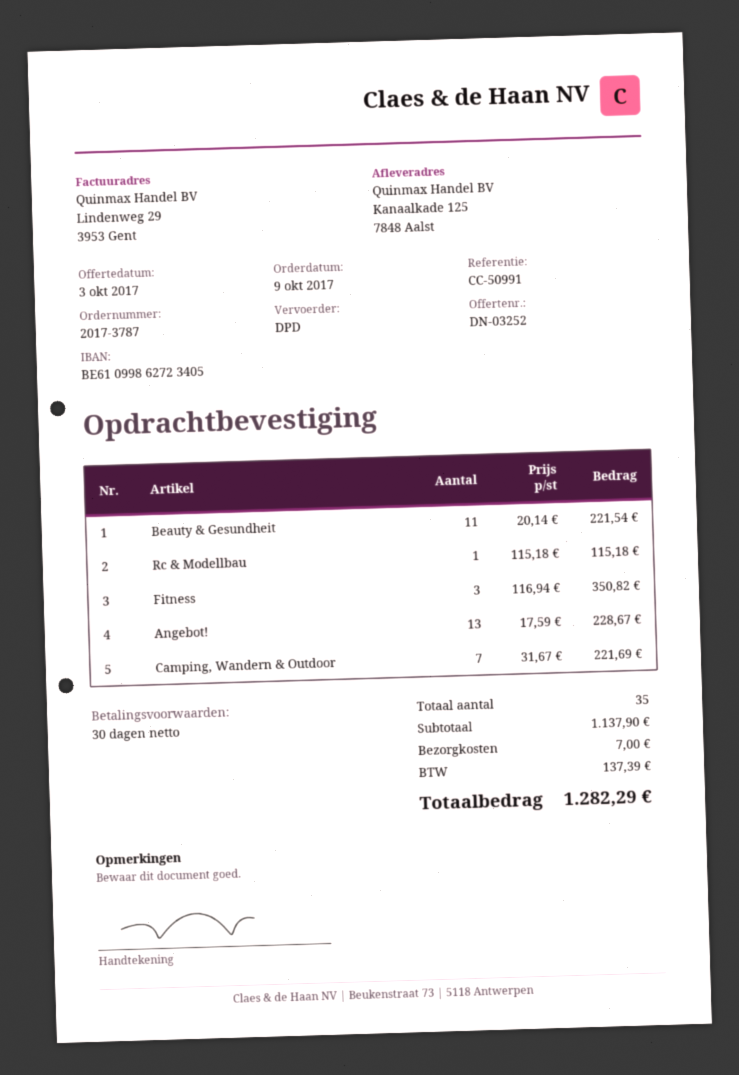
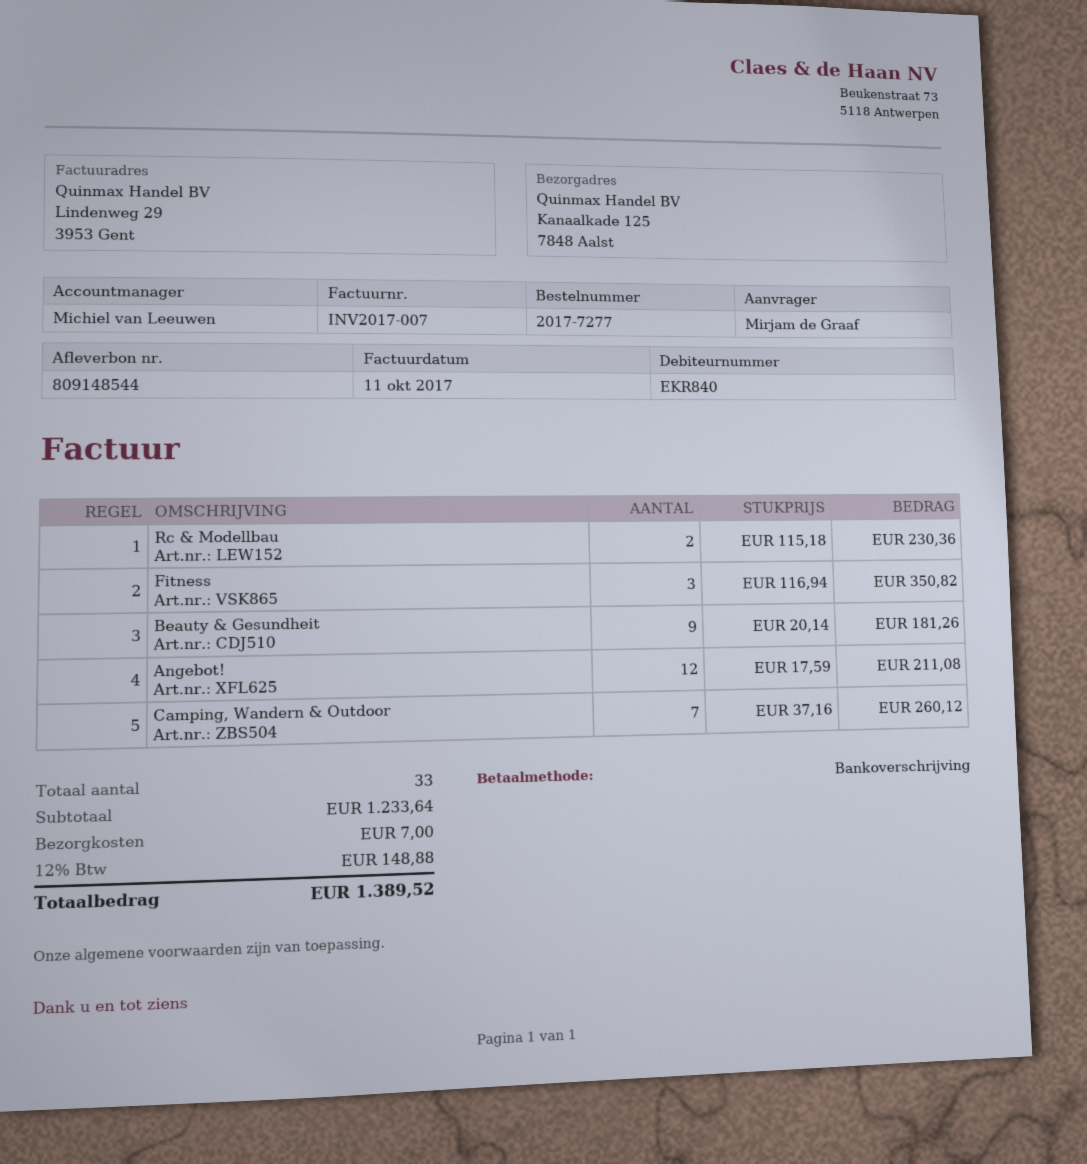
order number: 2017-3787 -> 2017-7277
Beauty & Gesundheit: 11 x 20.14 = 221.54 -> 9 x 20.14 = 181.26
Rc & Modellbau: 1 x 115.18 = 115.18 -> 2 x 115.18 = 230.36
Angebot!: 13 x 17.59 = 228.67 -> 12 x 17.59 = 211.08
Camping, Wandern & Outdoor: 7 x 31.67 = 221.69 -> 7 x 37.16 = 260.12
total quantity: 35 -> 33
subtotal: 1137.90 -> 1233.64
tax: 137.39 -> 148.88
total: 1282.29 -> 1389.52

